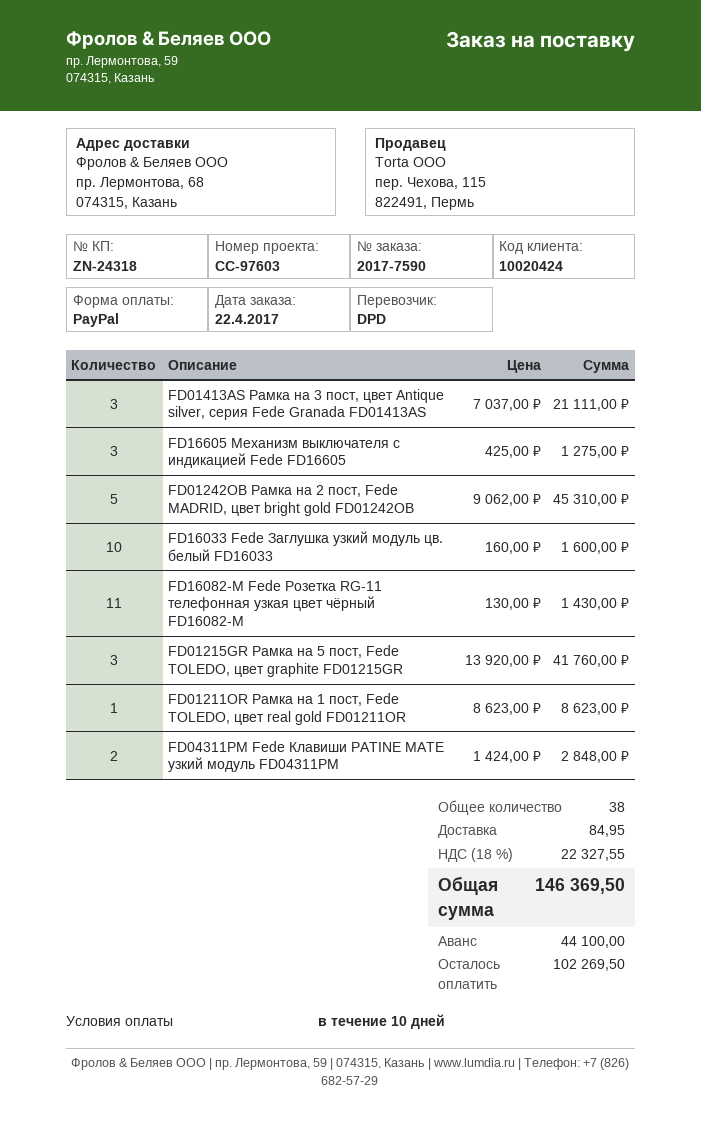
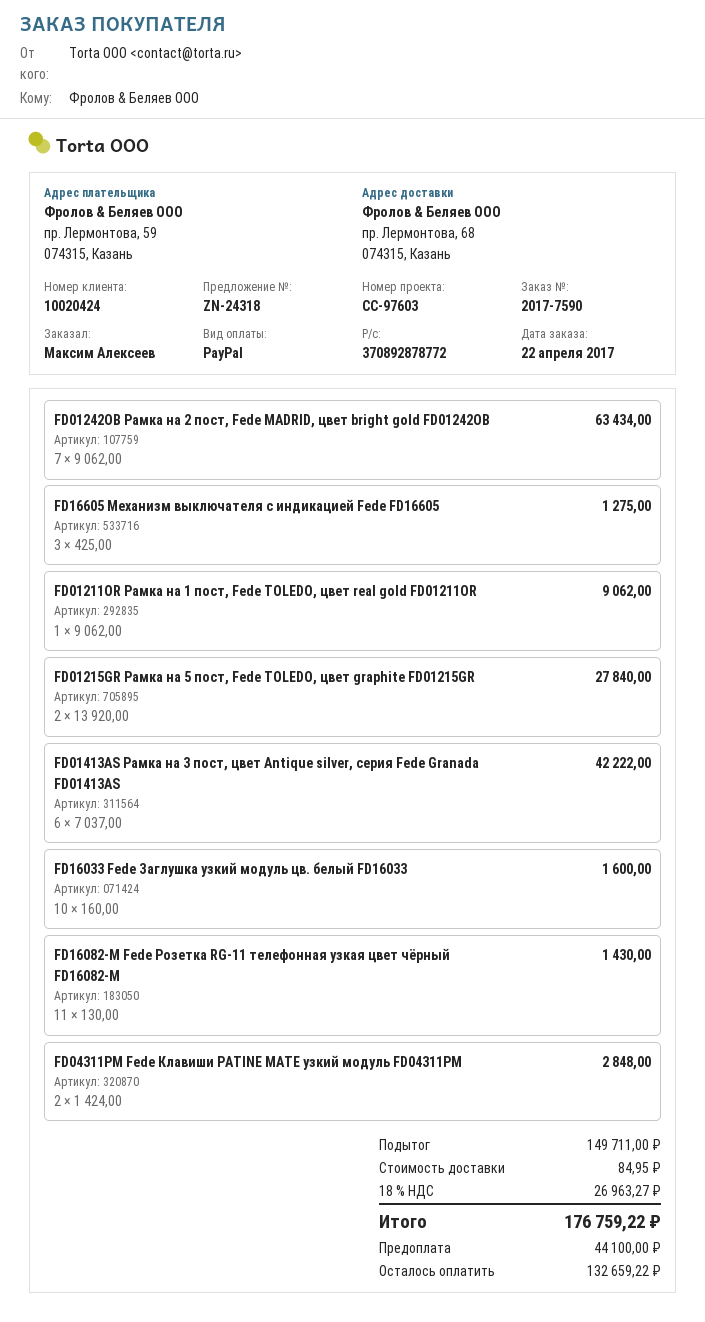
FD01413AS Рамка на 3 пост, цвет Antique silver, серия Fede Granada FD01413AS: 3 x 7037.00 = 21111.00 -> 6 x 7037.00 = 42222.00
FD01242OB Рамка на 2 пост, Fede MADRID, цвет bright gold FD01242OB: 5 x 9062.00 = 45310.00 -> 7 x 9062.00 = 63434.00
FD01215GR Рамка на 5 пост, Fede TOLEDO, цвет graphite FD01215GR: 3 x 13920.00 = 41760.00 -> 2 x 13920.00 = 27840.00
FD01211OR Рамка на 1 пост, Fede TOLEDO, цвет real gold FD01211OR: 1 x 8623.00 = 8623.00 -> 1 x 9062.00 = 9062.00
tax: 18% = 22327.55 -> 18% = 26963.27
total: 146369.50 -> 176759.22
balance: 102269.50 -> 132659.22

